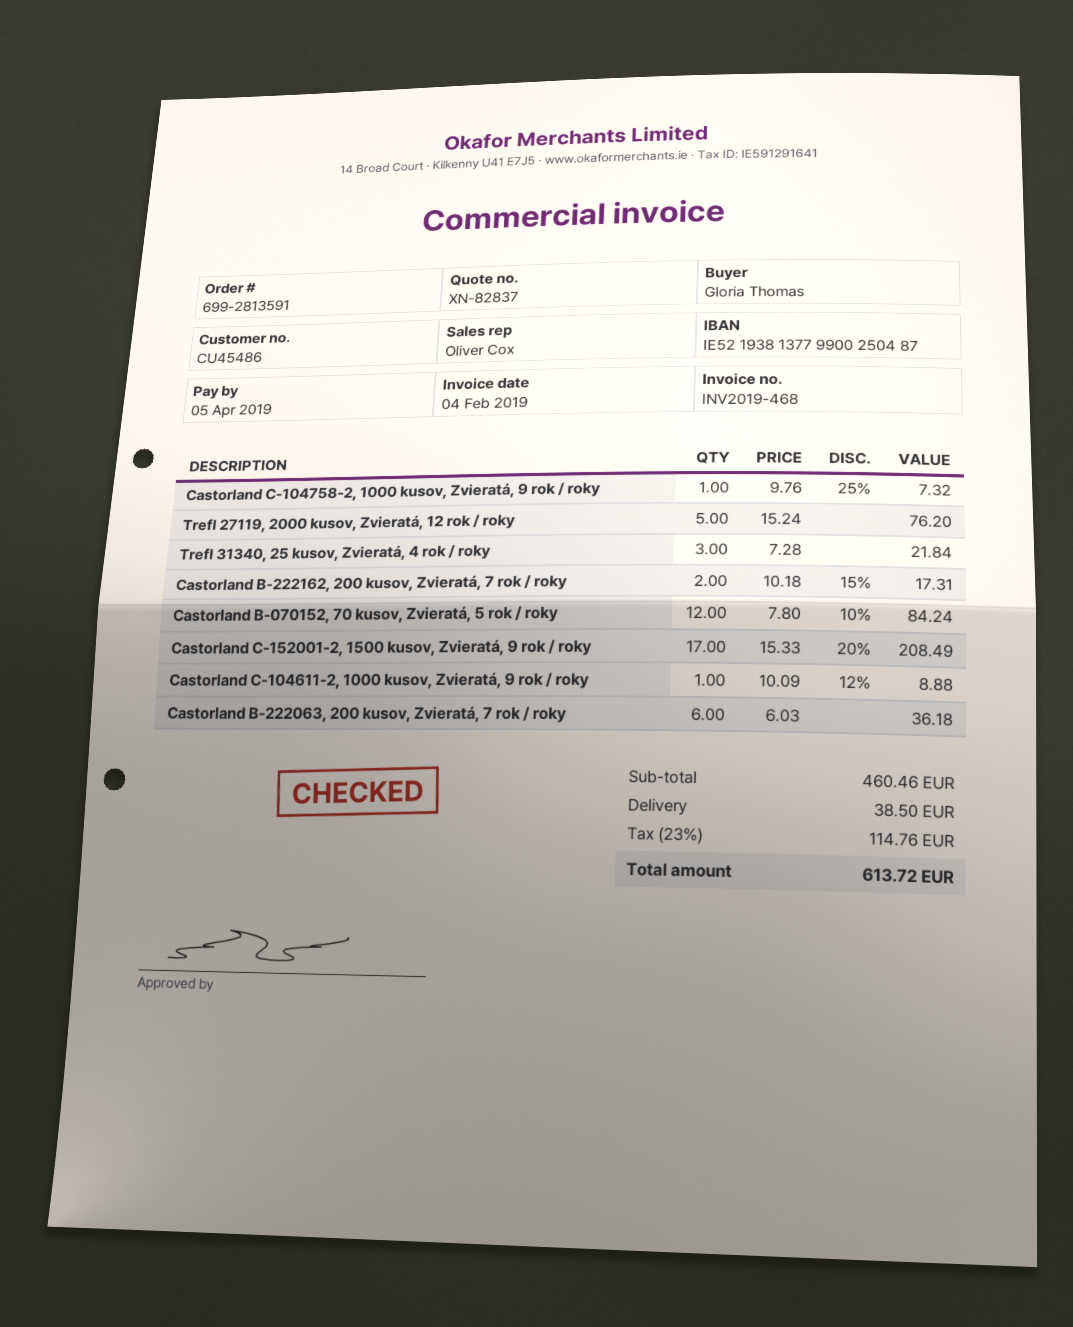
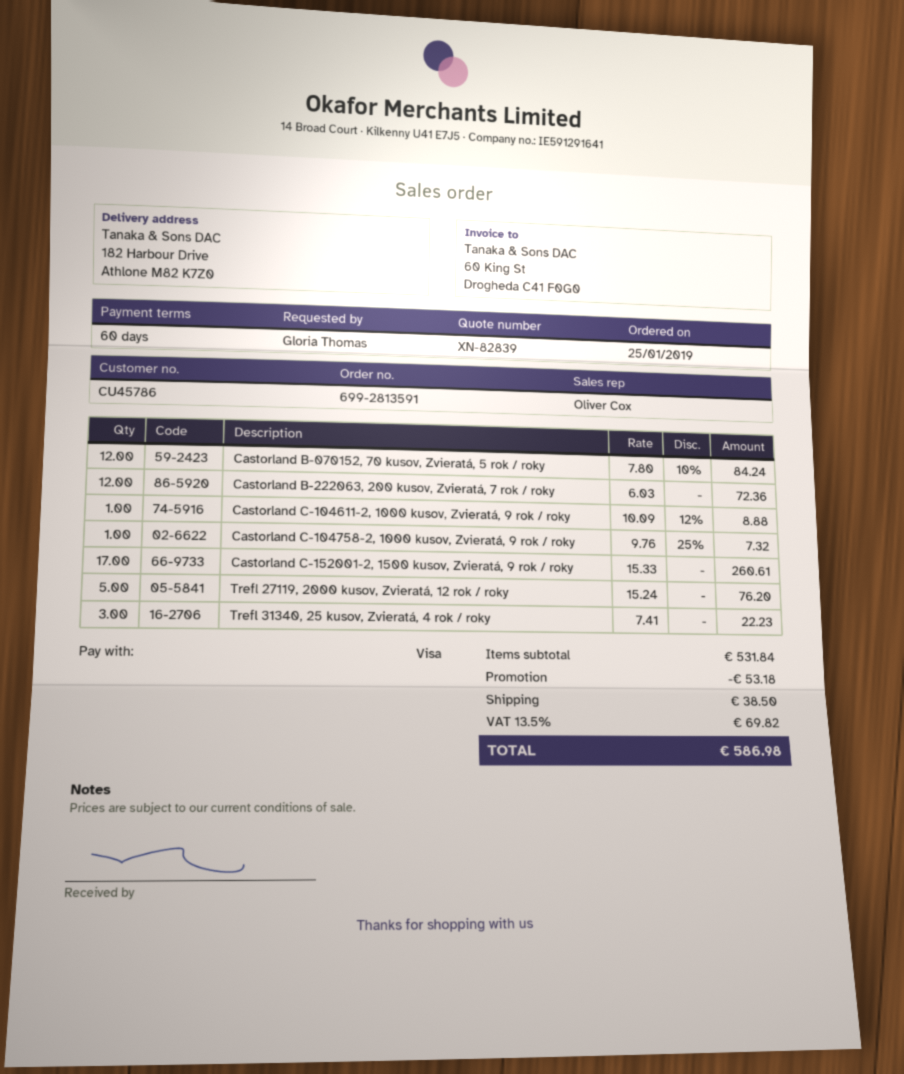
quote number: XN-82837 -> XN-82839
customer number: CU45486 -> CU45786
Trefl 31340, 25 kusov, Zvieratá, 4 rok / roky: 3 x 7.28 = 21.84 -> 3 x 7.41 = 22.23
Castorland B-222162, 200 kusov, Zvieratá, 7 rok / roky: 2 x 10.18 - 15% = 17.31 -> none
Castorland C-152001-2, 1500 kusov, Zvieratá, 9 rok / roky: 17 x 15.33 - 20% = 208.49 -> 17 x 15.33 = 260.61
Castorland B-222063, 200 kusov, Zvieratá, 7 rok / roky: 6 x 6.03 = 36.18 -> 12 x 6.03 = 72.36
subtotal: 460.46 -> 531.84
discount: none -> 53.18
tax: 23% = 114.76 -> 13.5% = 69.82
total: 613.72 -> 586.98

